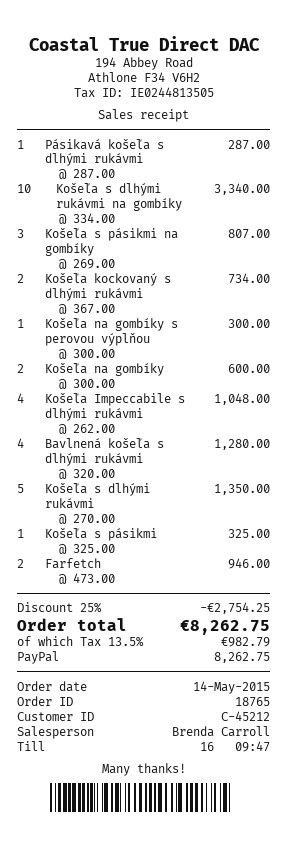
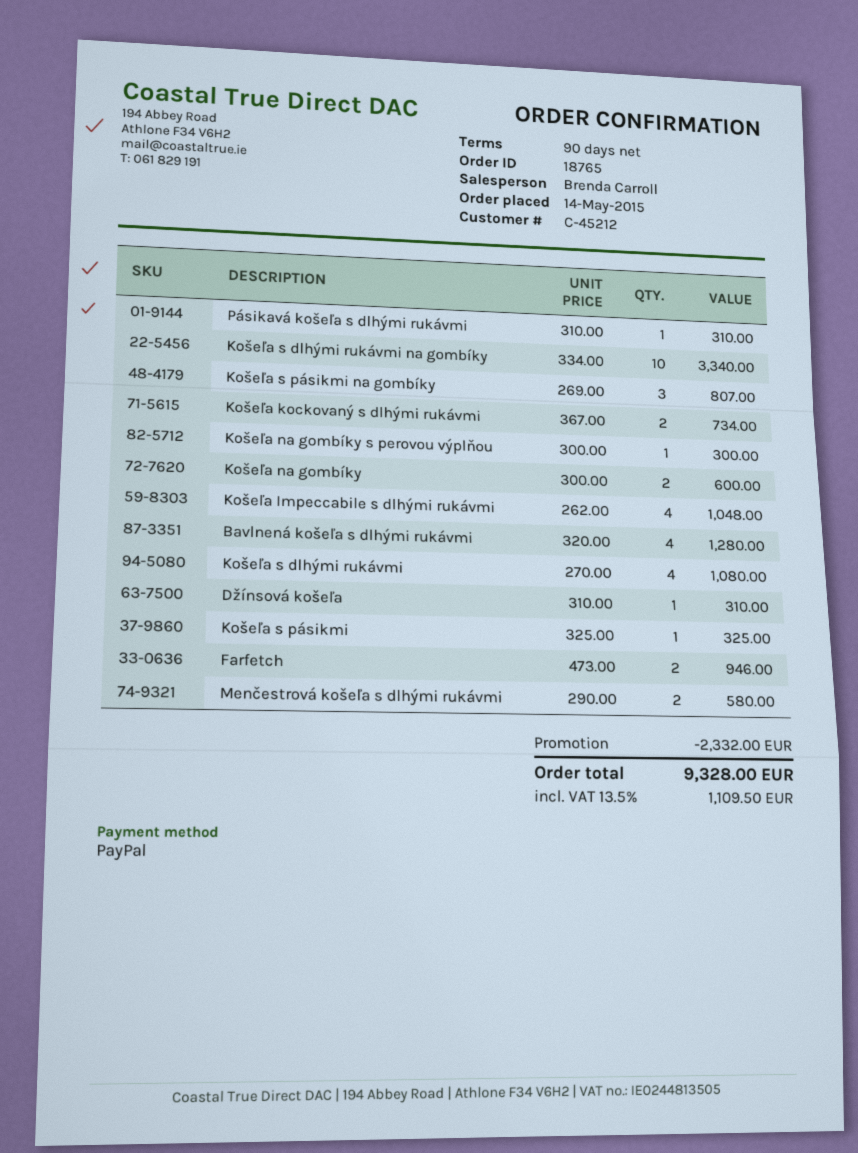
Pásikavá košeľa s dlhými rukávmi: 1 x 287.00 = 287.00 -> 1 x 310.00 = 310.00
Košeľa s dlhými rukávmi: 5 x 270.00 = 1350.00 -> 4 x 270.00 = 1080.00
Džínsová košeľa: none -> 1 x 310.00 = 310.00
Menčestrová košeľa s dlhými rukávmi: none -> 2 x 290.00 = 580.00
discount: 2754.25 -> 2332.00
tax: 13.5% = 982.79 -> 13.5% = 1109.50
total: 8262.75 -> 9328.00

